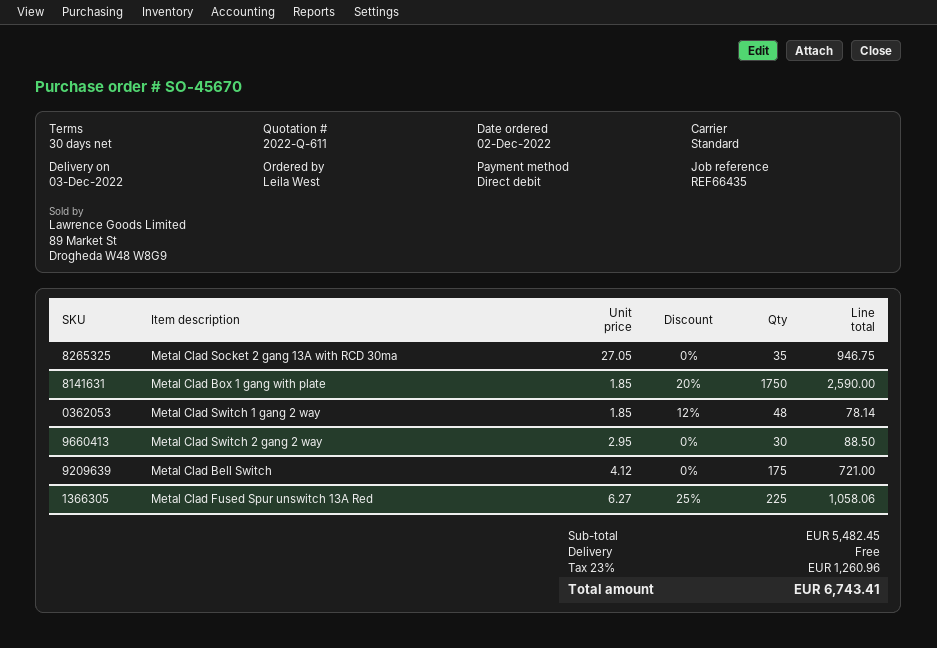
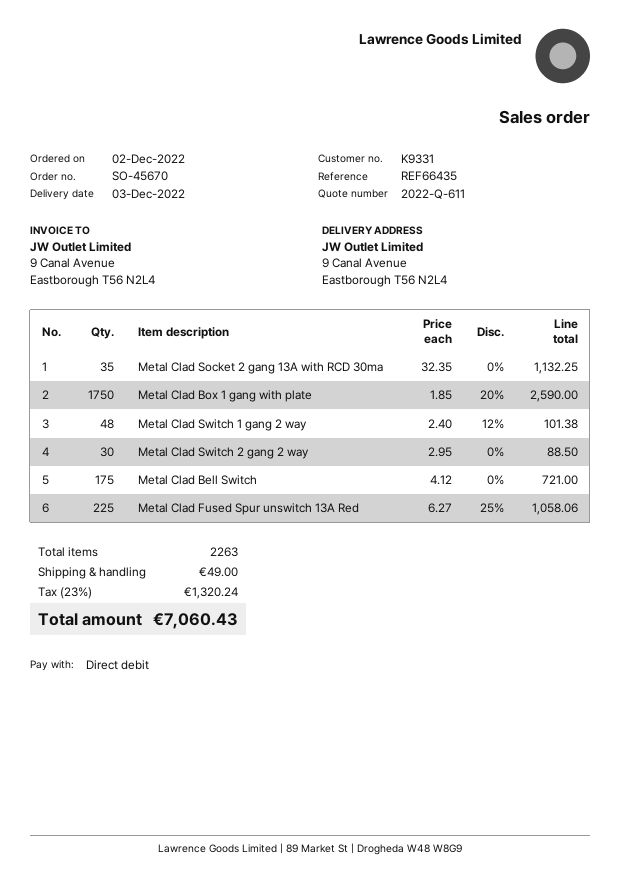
Metal Clad Socket 2 gang 13A with RCD 30ma: 35 x 27.05 = 946.75 -> 35 x 32.35 = 1132.25
Metal Clad Switch 1 gang 2 way: 48 x 1.85 - 12% = 78.14 -> 48 x 2.40 - 12% = 101.38
shipping: 0.00 -> 49.00
tax: 23% = 1260.96 -> 23% = 1320.24
total: 6743.41 -> 7060.43

